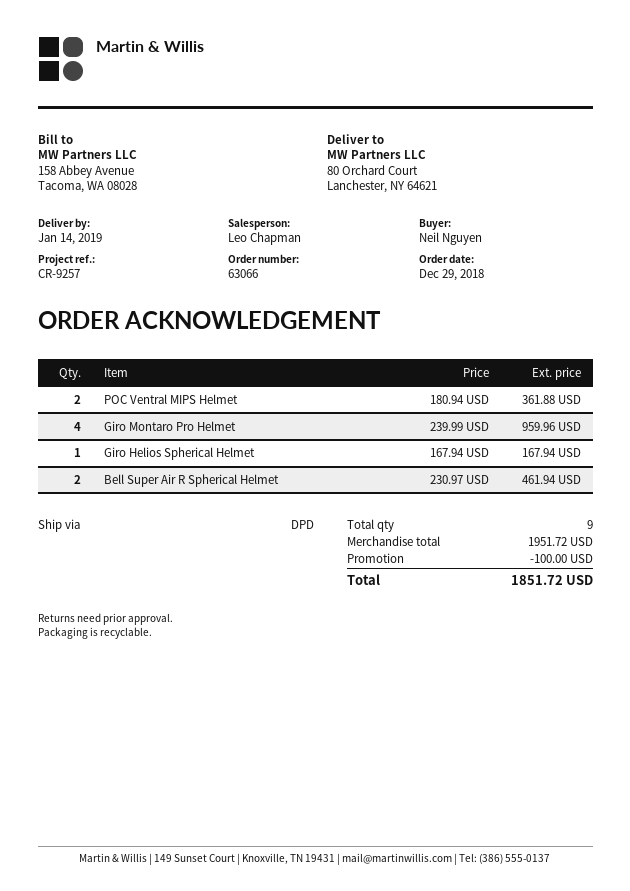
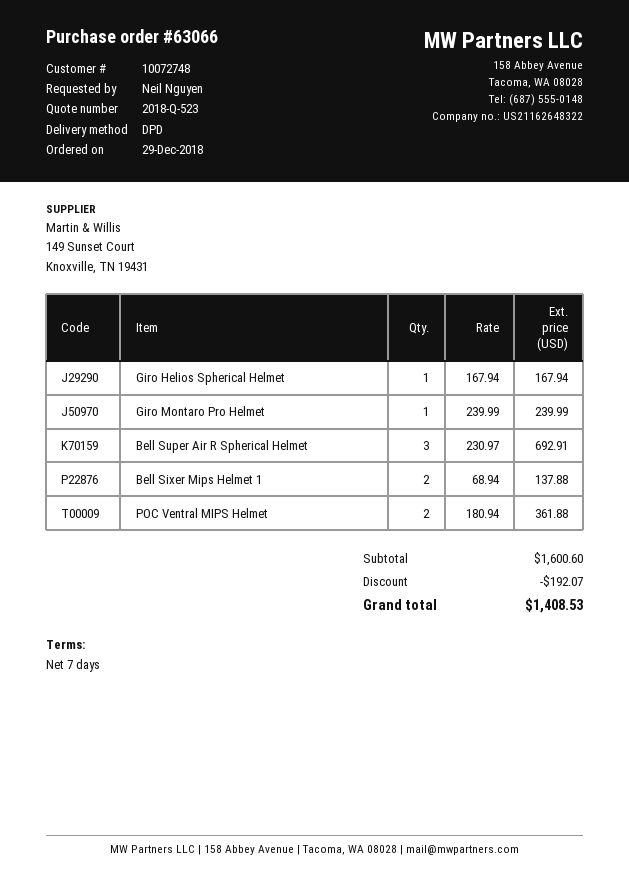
Giro Montaro Pro Helmet: 4 x 239.99 = 959.96 -> 1 x 239.99 = 239.99
Bell Super Air R Spherical Helmet: 2 x 230.97 = 461.94 -> 3 x 230.97 = 692.91
Bell Sixer Mips Helmet 1: none -> 2 x 68.94 = 137.88
subtotal: 1951.72 -> 1600.60
discount: 100.00 -> 192.07
total: 1851.72 -> 1408.53

